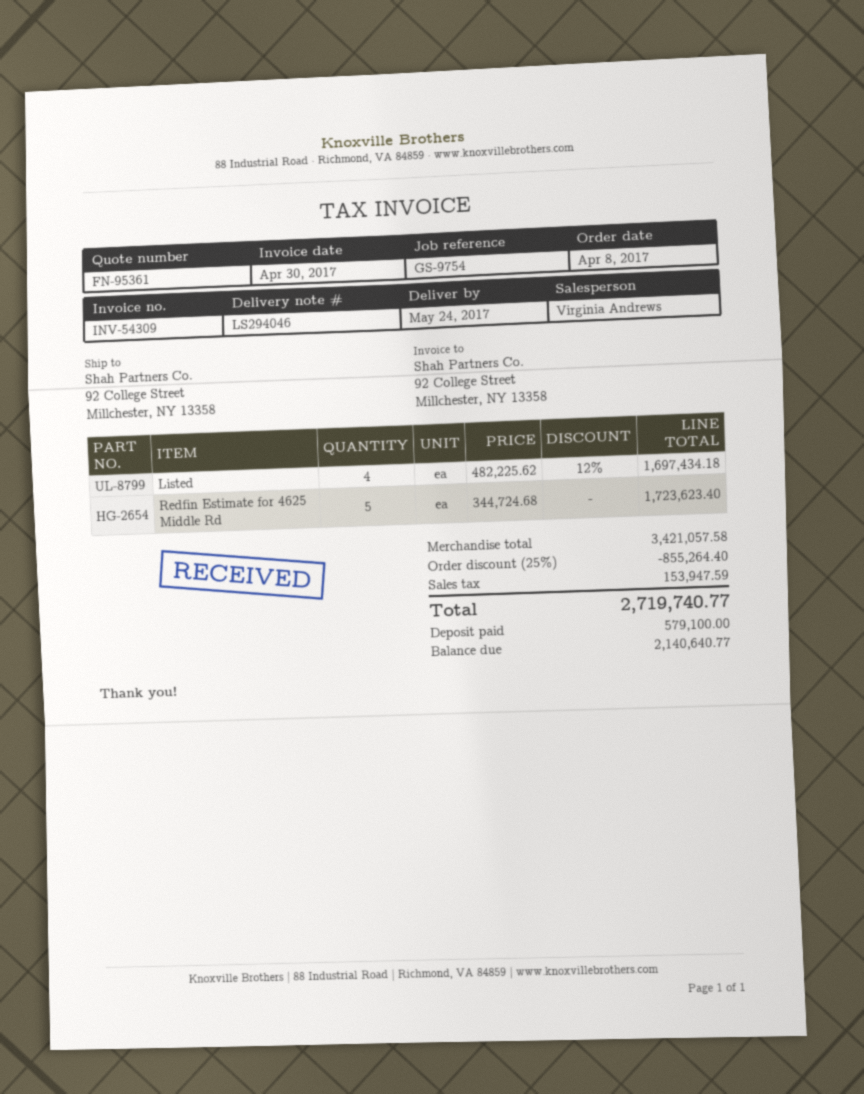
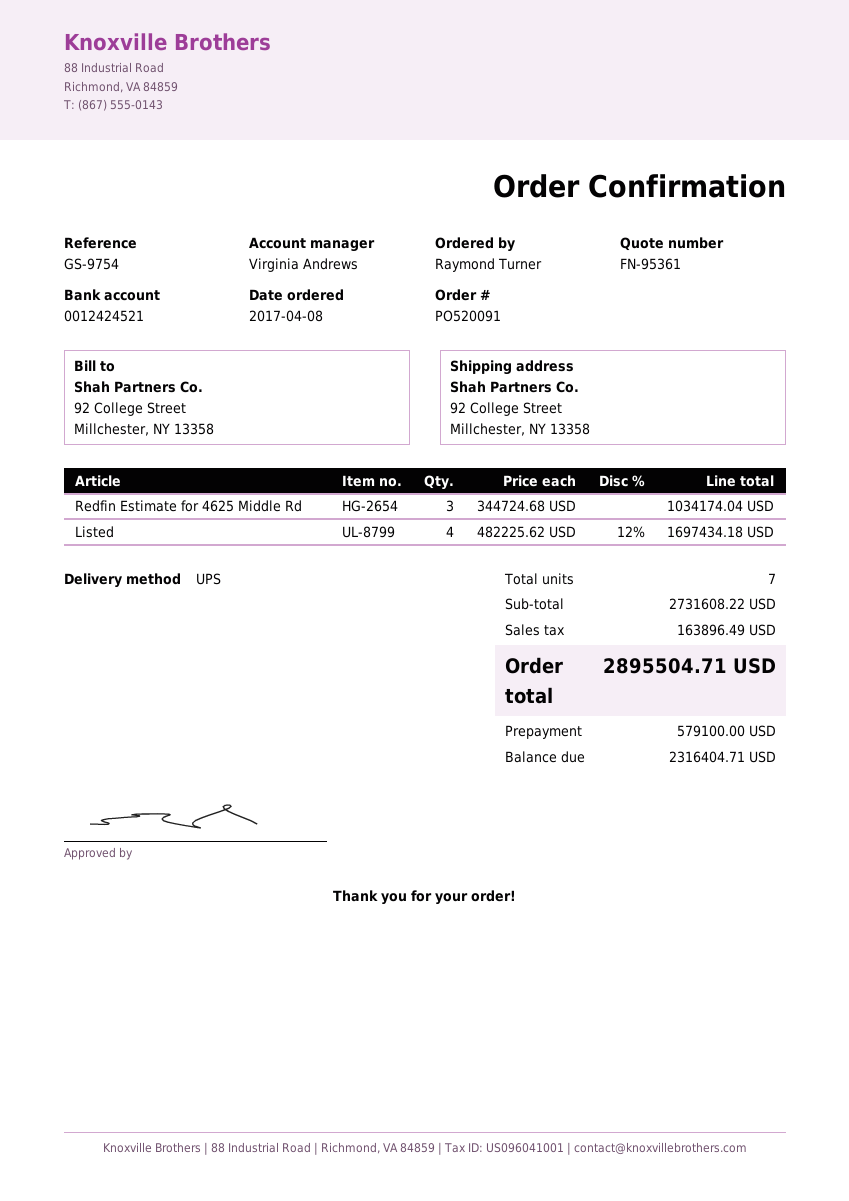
Redfin Estimate for 4625 Middle Rd: 5 x 344724.68 = 1723623.40 -> 3 x 344724.68 = 1034174.04
subtotal: 3421057.58 -> 2731608.22
discount: 25% = 855264.40 -> none
tax: 153947.59 -> 163896.49
total: 2719740.77 -> 2895504.71
balance: 2140640.77 -> 2316404.71

